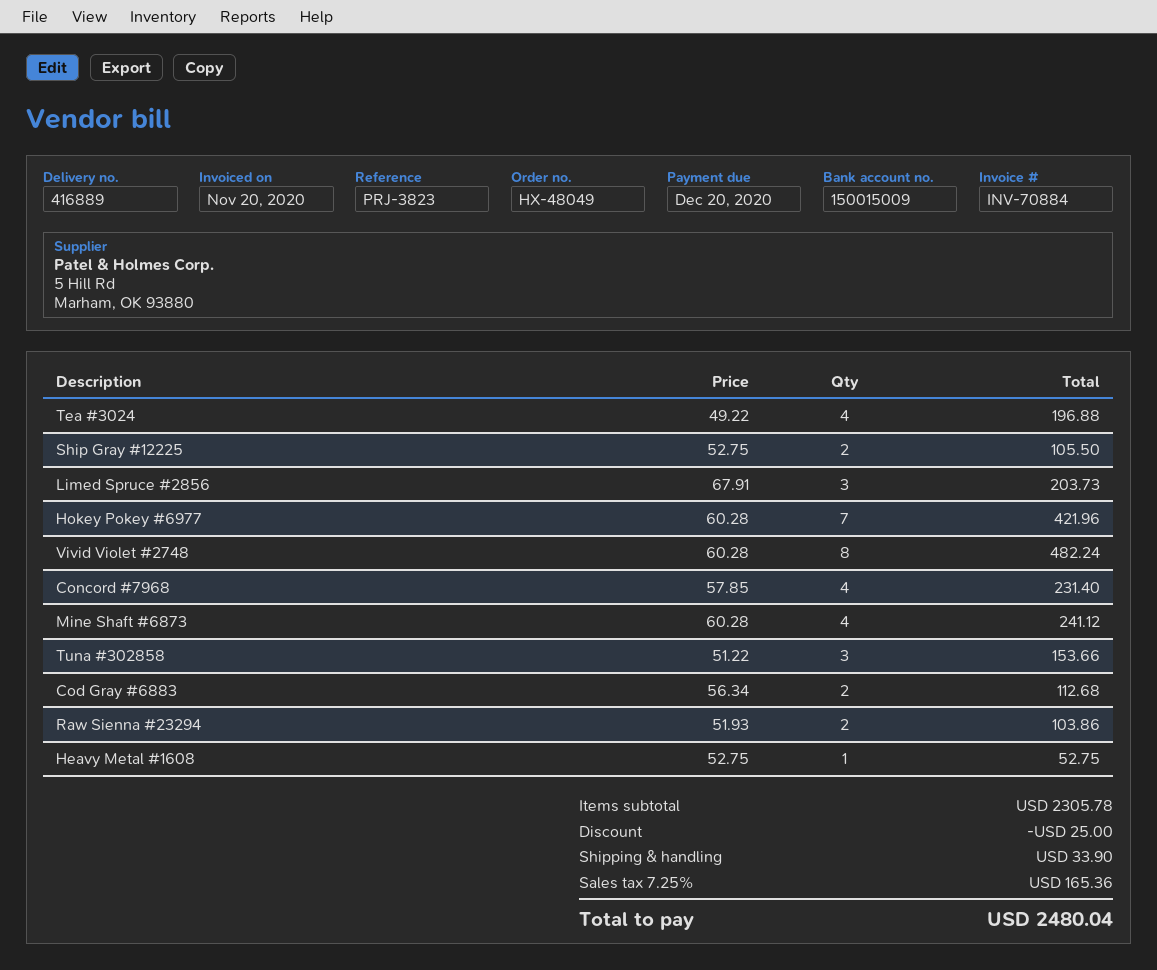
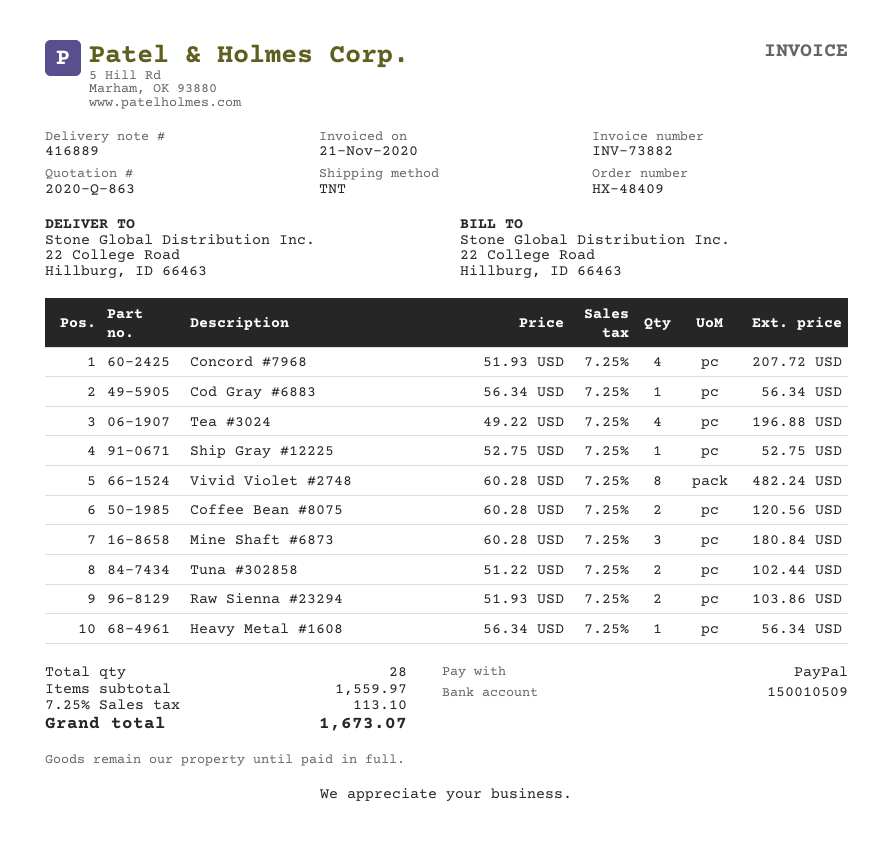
order number: HX-48049 -> HX-48409
invoice number: INV-70884 -> INV-73882
invoice date: 2020-11-20 -> 2020-11-21
bank account: 150015009 -> 150010509
Ship Gray #12225: 2 x 52.75 = 105.50 -> 1 x 52.75 = 52.75
Limed Spruce #2856: 3 x 67.91 = 203.73 -> none
Hokey Pokey #6977: 7 x 60.28 = 421.96 -> none
Concord #7968: 4 x 57.85 = 231.40 -> 4 x 51.93 = 207.72
Mine Shaft #6873: 4 x 60.28 = 241.12 -> 3 x 60.28 = 180.84
Tuna #302858: 3 x 51.22 = 153.66 -> 2 x 51.22 = 102.44
Cod Gray #6883: 2 x 56.34 = 112.68 -> 1 x 56.34 = 56.34
Heavy Metal #1608: 1 x 52.75 = 52.75 -> 1 x 56.34 = 56.34
Coffee Bean #8075: none -> 2 x 60.28 = 120.56
subtotal: 2305.78 -> 1559.97
discount: 25.00 -> none
shipping: 33.90 -> none
tax: 7.25% = 165.36 -> 7.25% = 113.10
total: 2480.04 -> 1673.07

